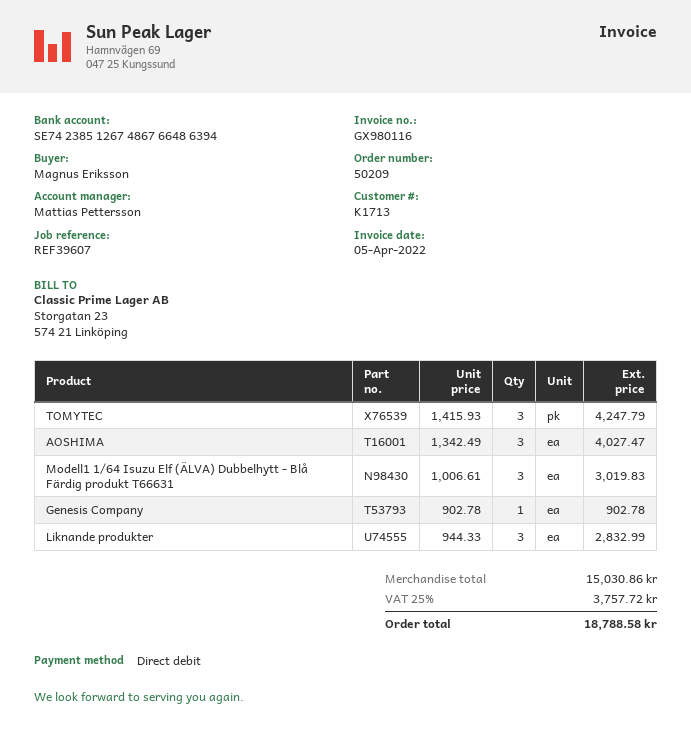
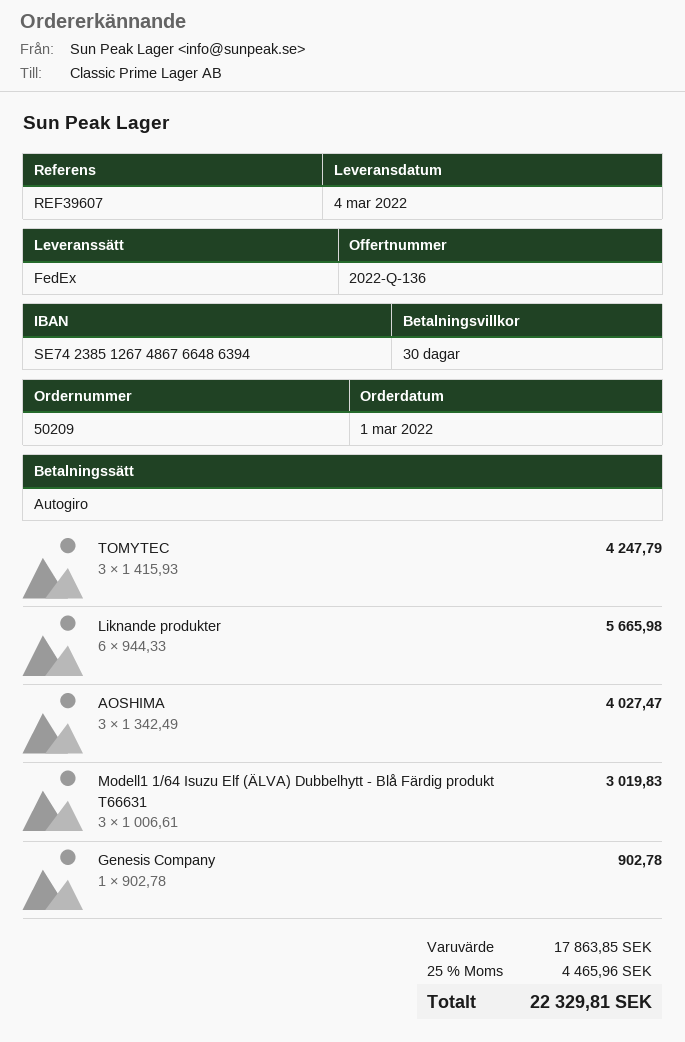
Liknande produkter: 3 x 944.33 = 2832.99 -> 6 x 944.33 = 5665.98
subtotal: 15030.86 -> 17863.85
tax: 25% = 3757.72 -> 25% = 4465.96
total: 18788.58 -> 22329.81

